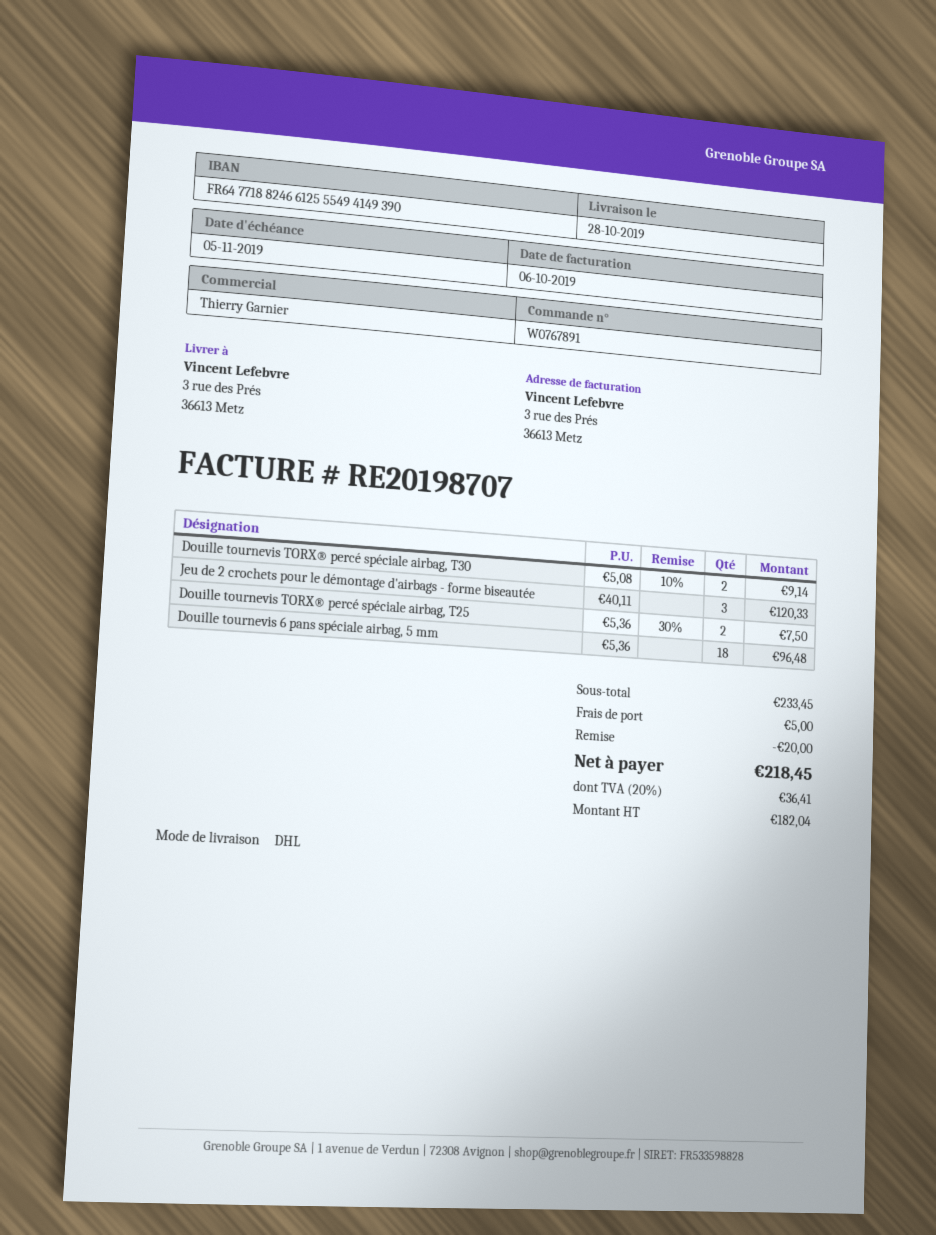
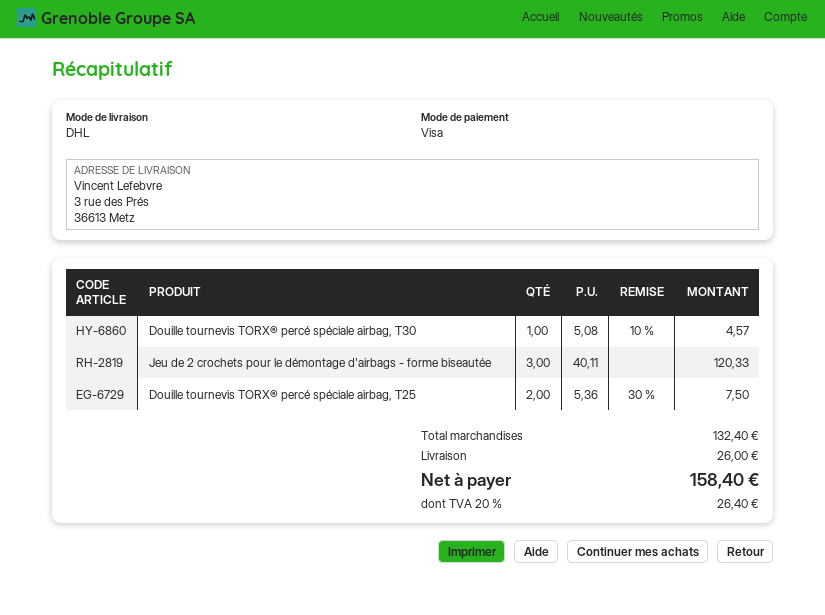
Douille tournevis TORX® percé spéciale airbag, T30: 2 x 5.08 - 10% = 9.14 -> 1 x 5.08 - 10% = 4.57
Douille tournevis 6 pans spéciale airbag, 5 mm: 18 x 5.36 = 96.48 -> none
subtotal: 233.45 -> 132.40
discount: 20.00 -> none
shipping: 5.00 -> 26.00
tax: 20% = 36.41 -> 20% = 26.40
total: 218.45 -> 158.40

